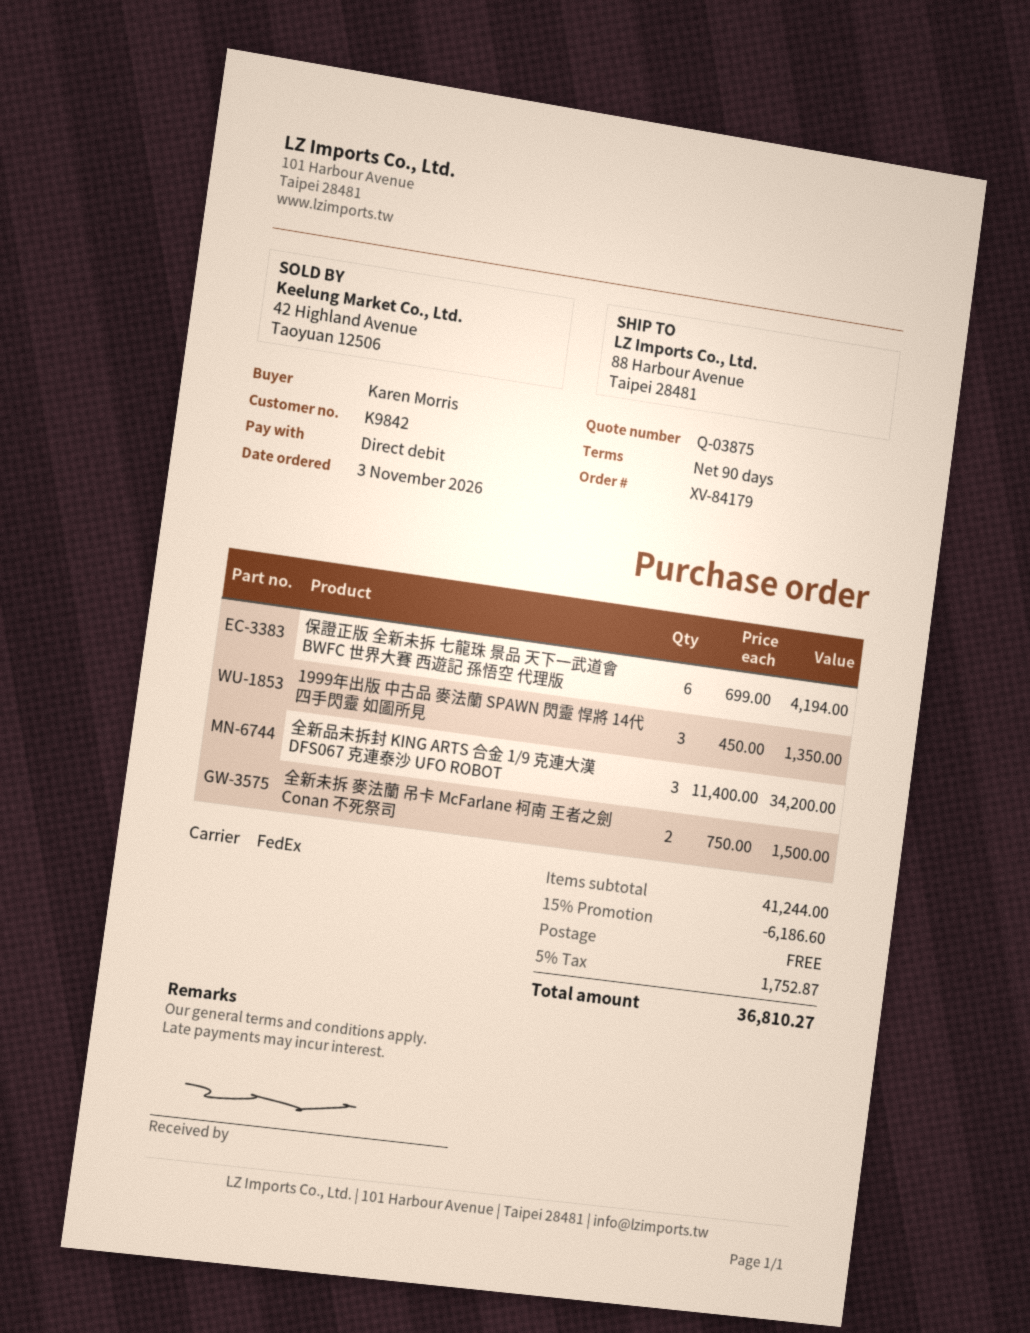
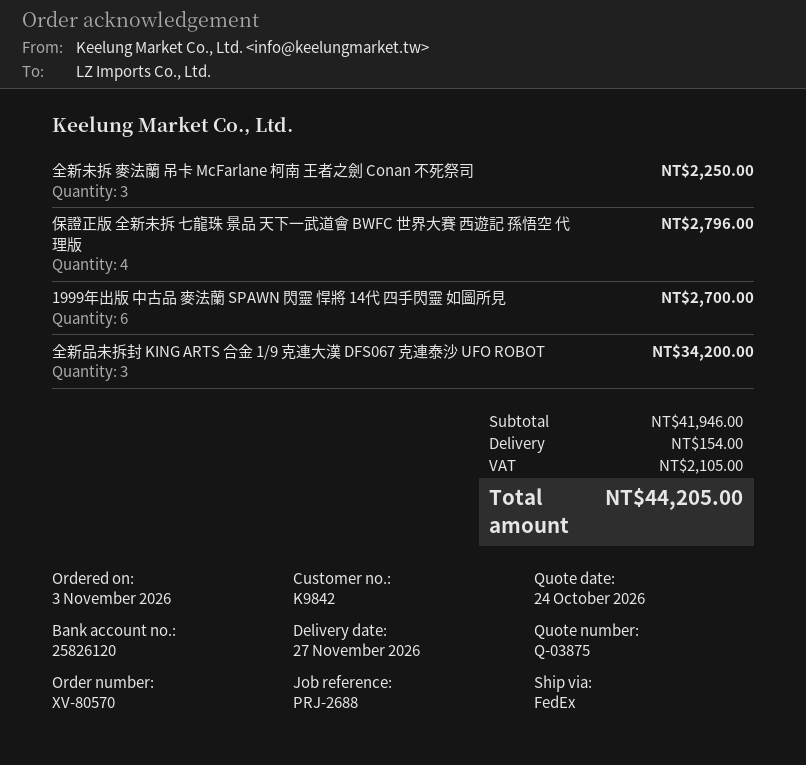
order number: XV-84179 -> XV-80570
保證正版 全新未拆 七龍珠 景品 天下一武道會 BWFC 世界大賽 西遊記 孫悟空 代理版: 6 for 4194.00 -> 4 for 2796.00
1999年出版 中古品 麥法蘭 SPAWN 閃靈 悍將 14代 四手閃靈 如圖所見: 3 for 1350.00 -> 6 for 2700.00
全新未拆 麥法蘭 吊卡 McFarlane 柯南 王者之劍 Conan 不死祭司: 2 for 1500.00 -> 3 for 2250.00
subtotal: 41244.00 -> 41946.00
discount: 15% = 6186.60 -> none
shipping: 0.00 -> 154.00
tax: 1752.87 -> 2105.00
total: 36810.27 -> 44205.00

